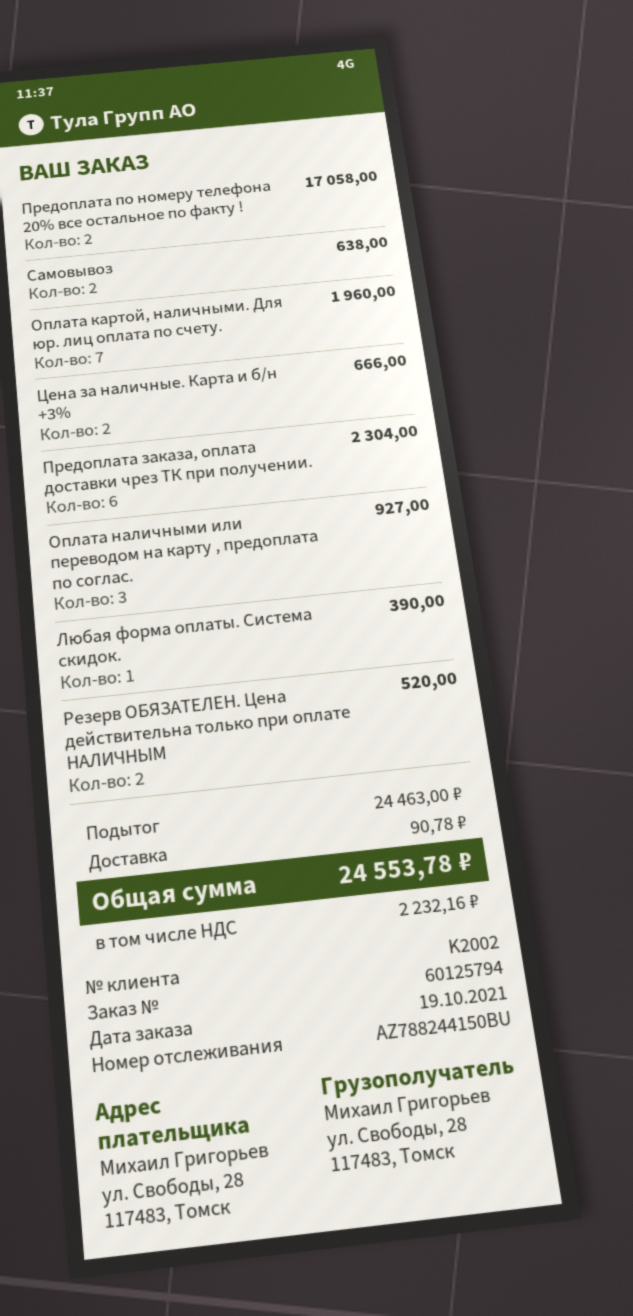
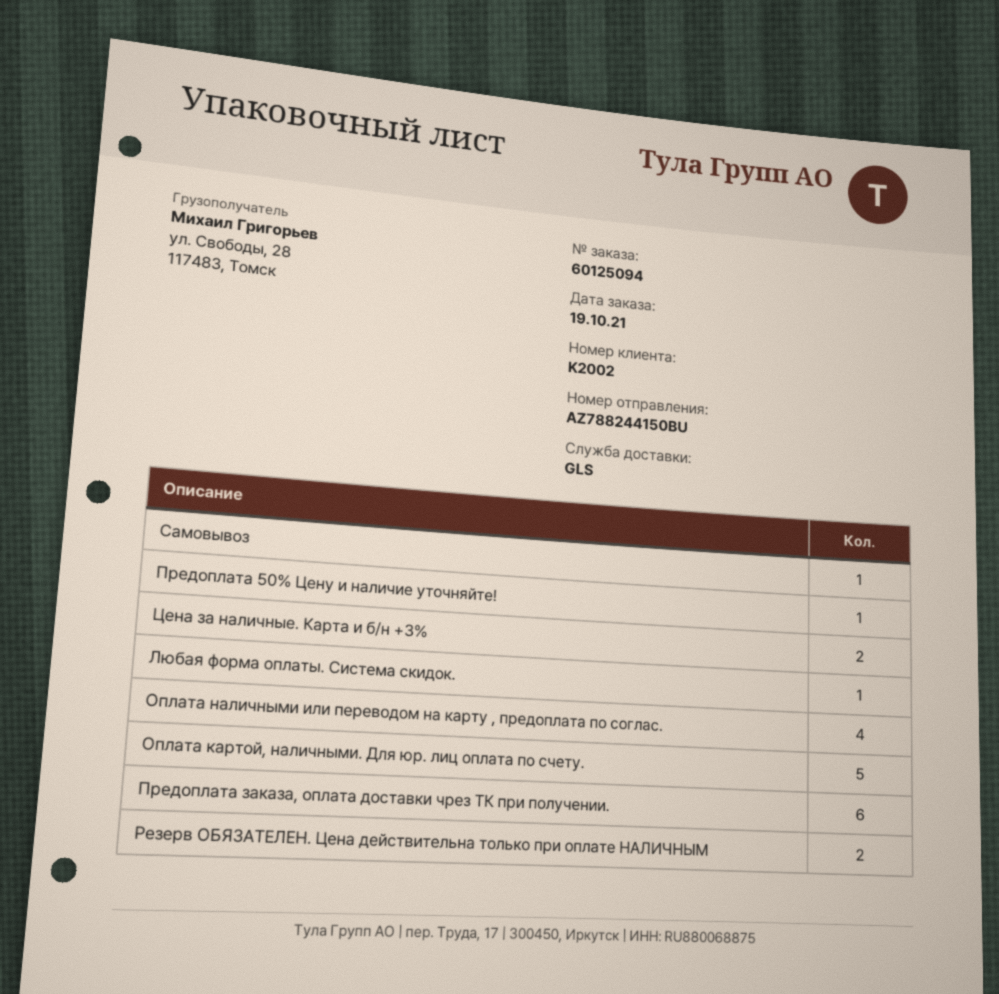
order number: 60125794 -> 60125094
Предоплата по номеру телефона 20% все остальное по факту !: 2 -> none
Самовывоз: 2 -> 1
Оплата картой, наличными. Для юр. лиц оплата по счету.: 7 -> 5
Оплата наличными или переводом на карту , предоплата по соглас.: 3 -> 4
Предоплата 50% Цену и наличие уточняйте!: none -> 1

